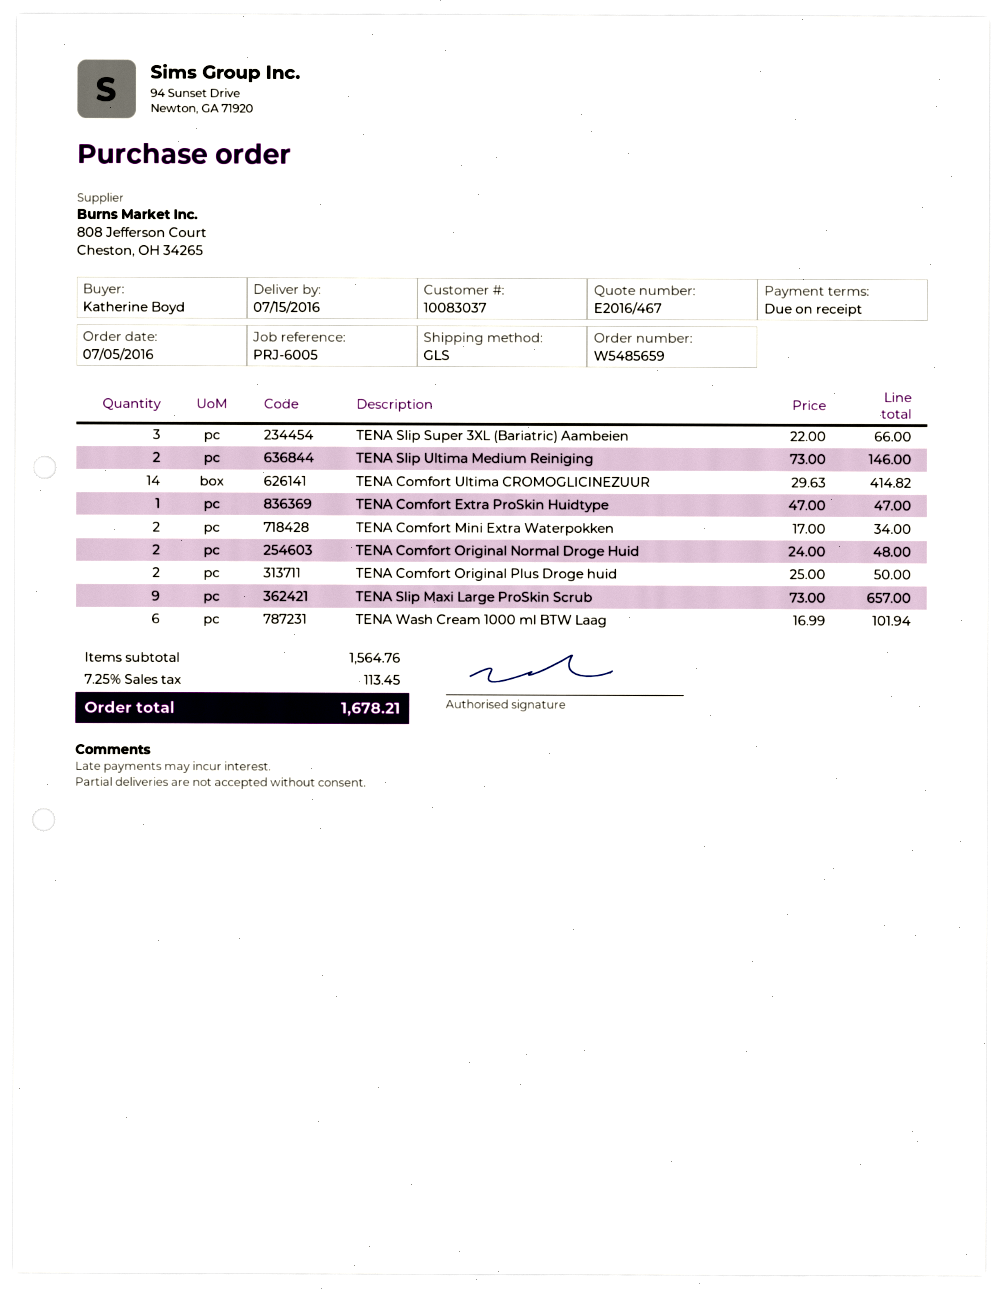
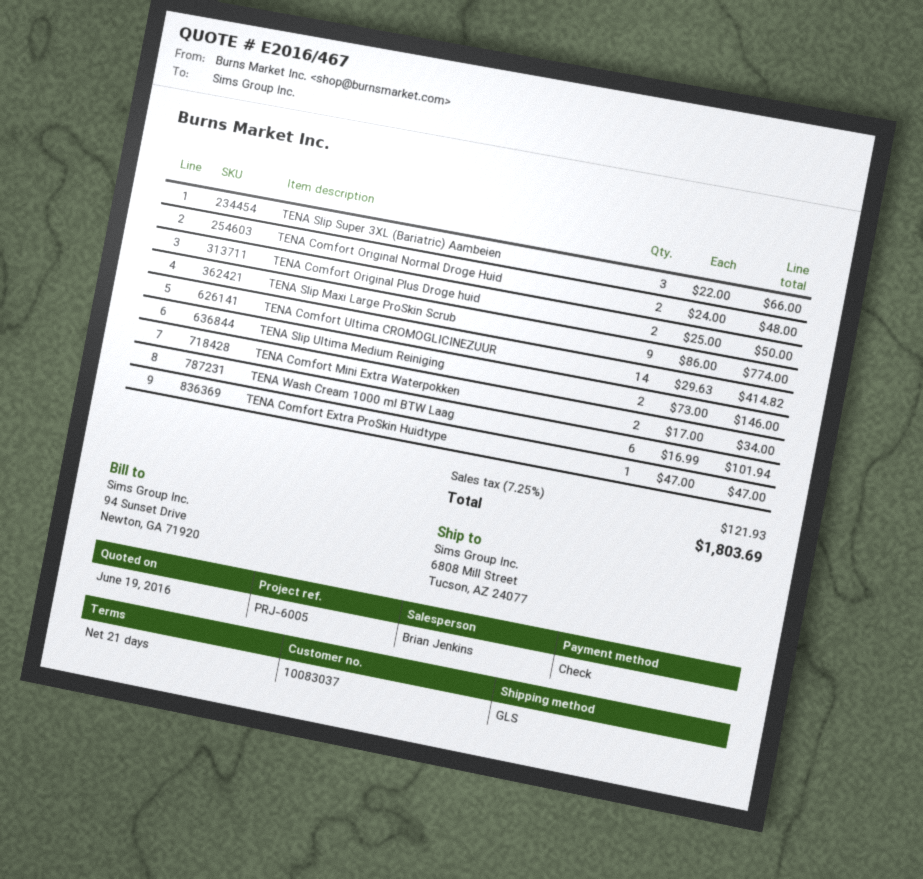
payment terms: on receipt -> 21 days
TENA Slip Maxi Large ProSkin Scrub: 9 x 73.00 = 657.00 -> 9 x 86.00 = 774.00
tax: 7.25% = 113.45 -> 7.25% = 121.93
total: 1678.21 -> 1803.69

